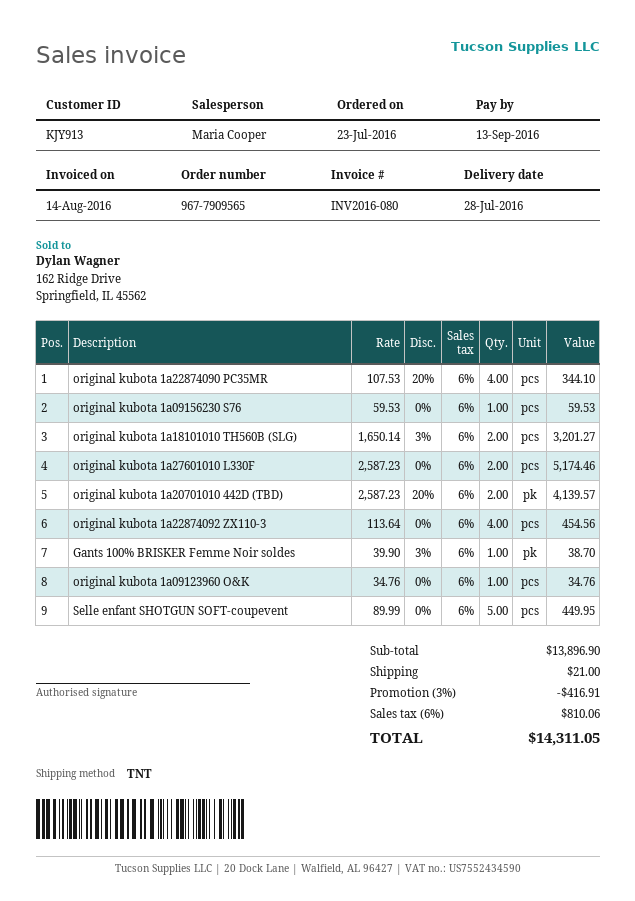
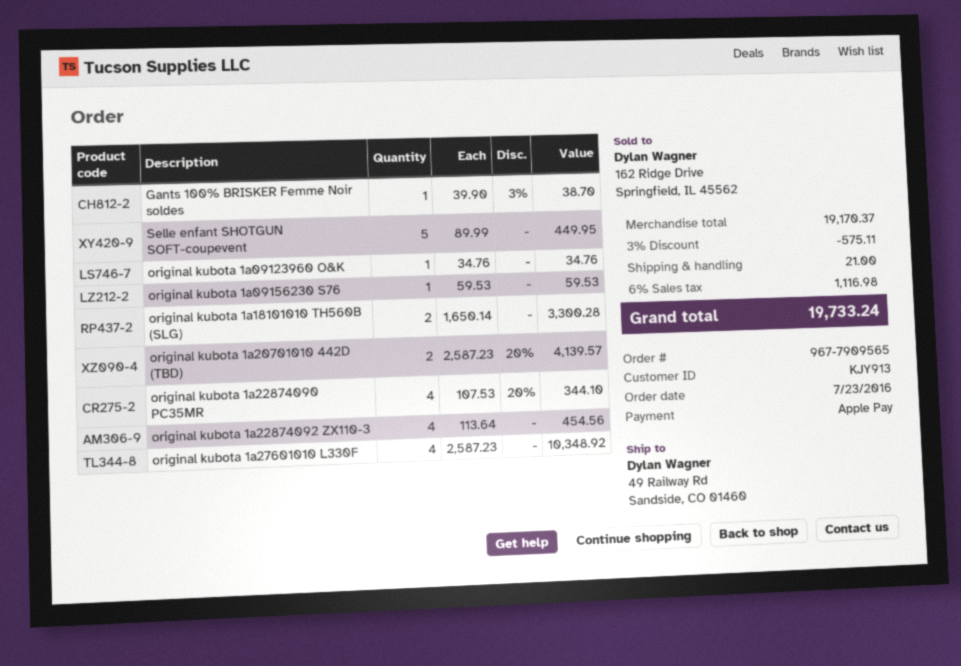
original kubota 1a18101010 TH560B (SLG): 2 x 1650.14 - 3% = 3201.27 -> 2 x 1650.14 = 3300.28
original kubota 1a27601010 L330F: 2 x 2587.23 = 5174.46 -> 4 x 2587.23 = 10348.92
subtotal: 13896.90 -> 19170.37
discount: 3% = 416.91 -> 3% = 575.11
tax: 6% = 810.06 -> 6% = 1116.98
total: 14311.05 -> 19733.24

